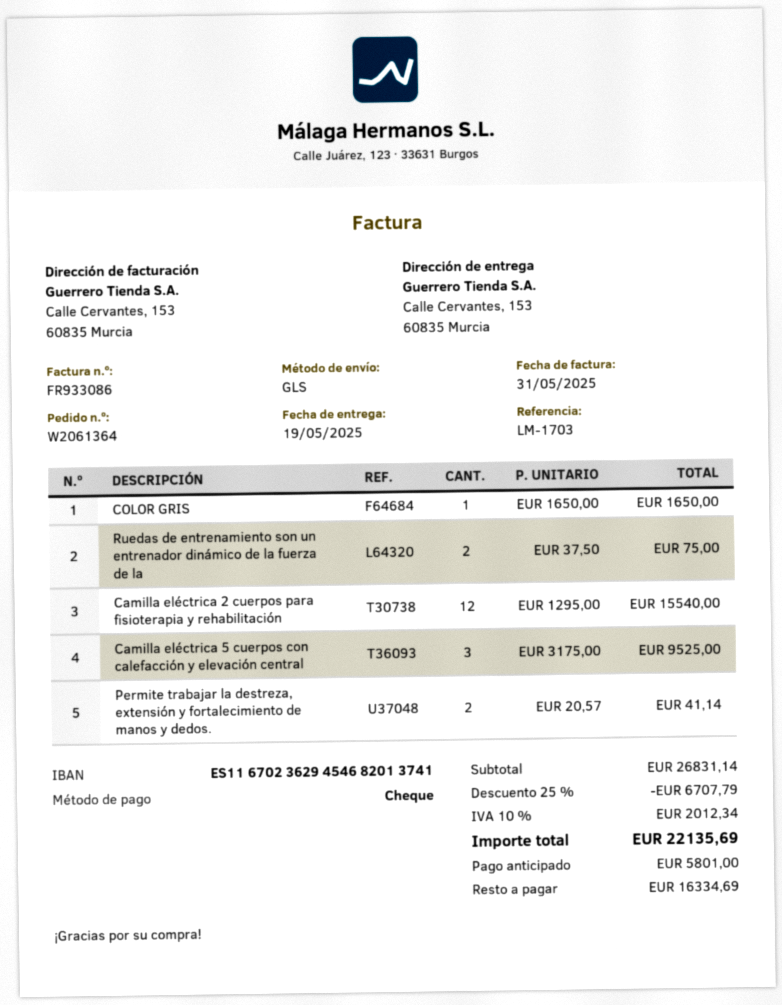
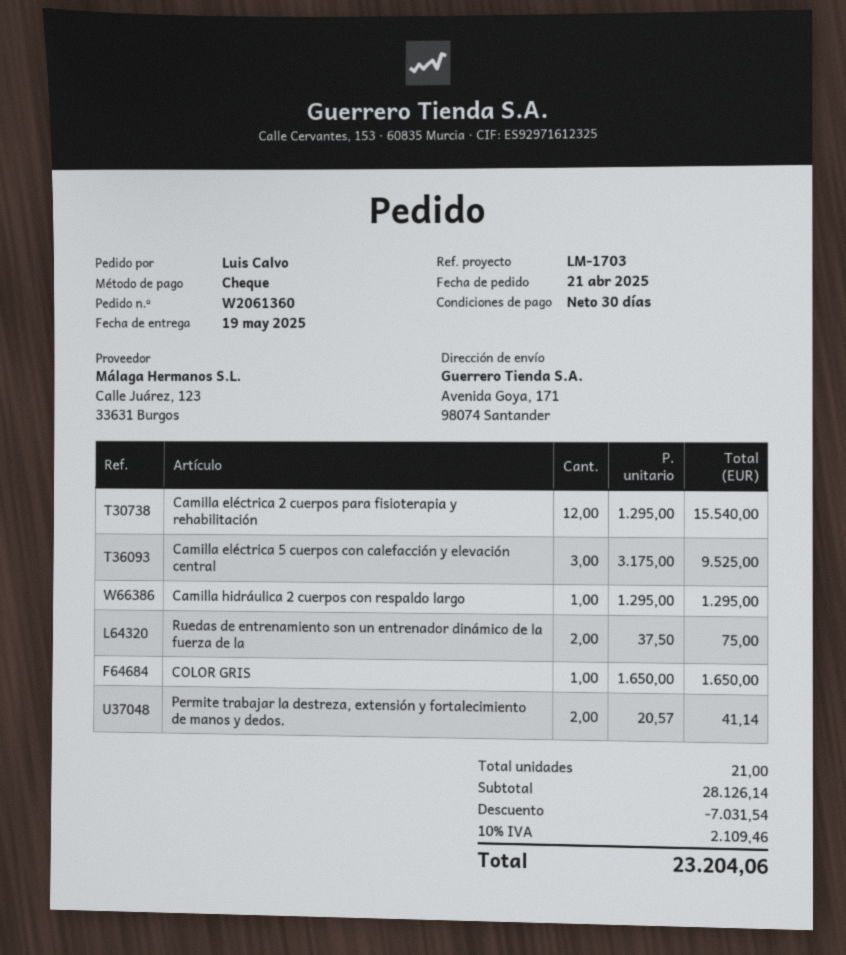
order number: W2061364 -> W2061360
ship to: Calle Cervantes, 153, 60835 Murcia -> Avenida Goya, 171, 98074 Santander
Camilla hidráulica 2 cuerpos con respaldo largo: none -> 1 x 1295.00 = 1295.00
subtotal: 26831.14 -> 28126.14
discount: 6707.79 -> 7031.54
tax: 10% = 2012.34 -> 10% = 2109.46
total: 22135.69 -> 23204.06

